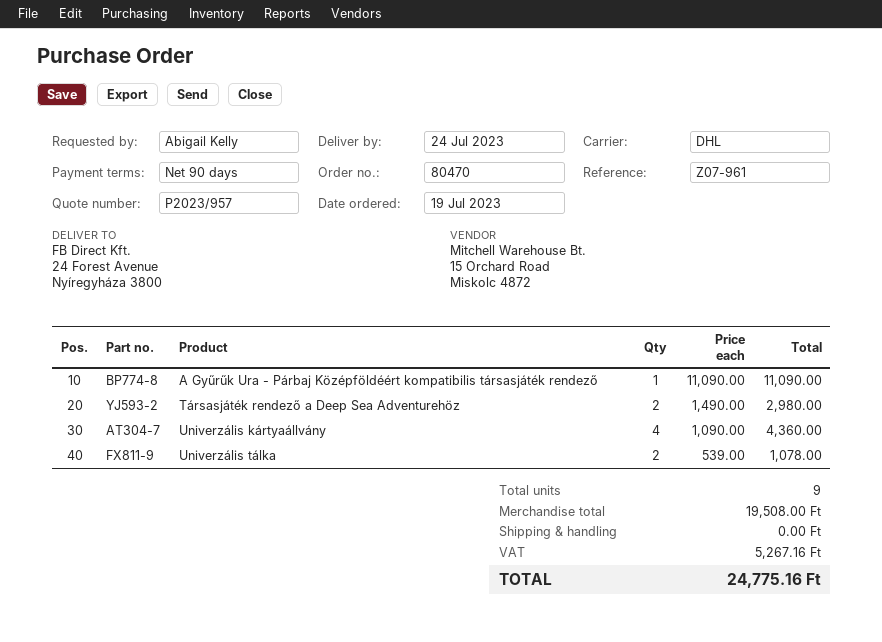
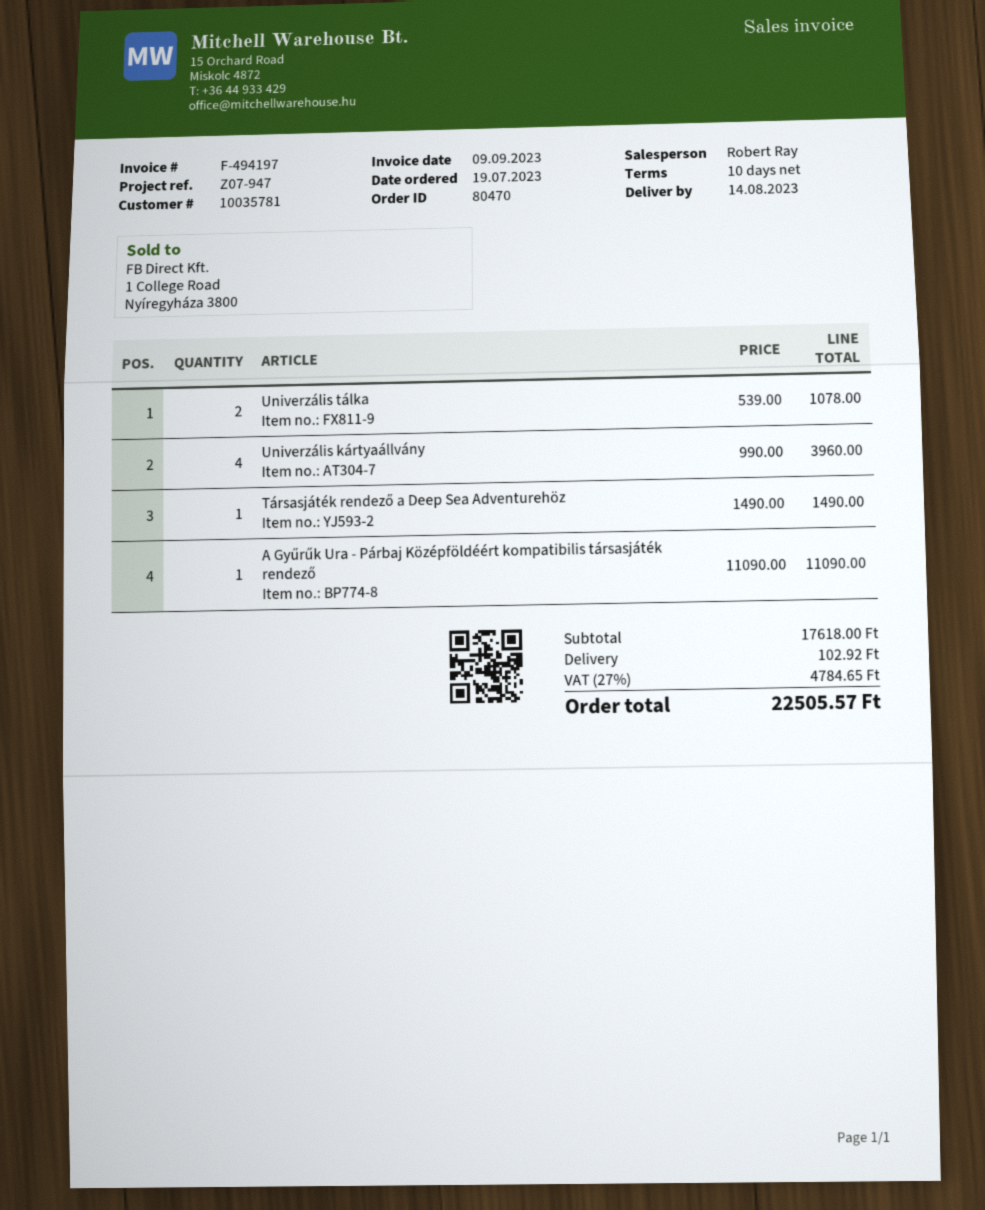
delivery date: 2023-07-24 -> 2023-08-14
payment terms: 90 days -> 10 days
reference: Z07-961 -> Z07-947
Társasjáték rendező a Deep Sea Adventurehöz: 2 x 1490.00 = 2980.00 -> 1 x 1490.00 = 1490.00
Univerzális kártyaállvány: 4 x 1090.00 = 4360.00 -> 4 x 990.00 = 3960.00
subtotal: 19508.00 -> 17618.00
shipping: 0.00 -> 102.92
tax: 5267.16 -> 4784.65
total: 24775.16 -> 22505.57

